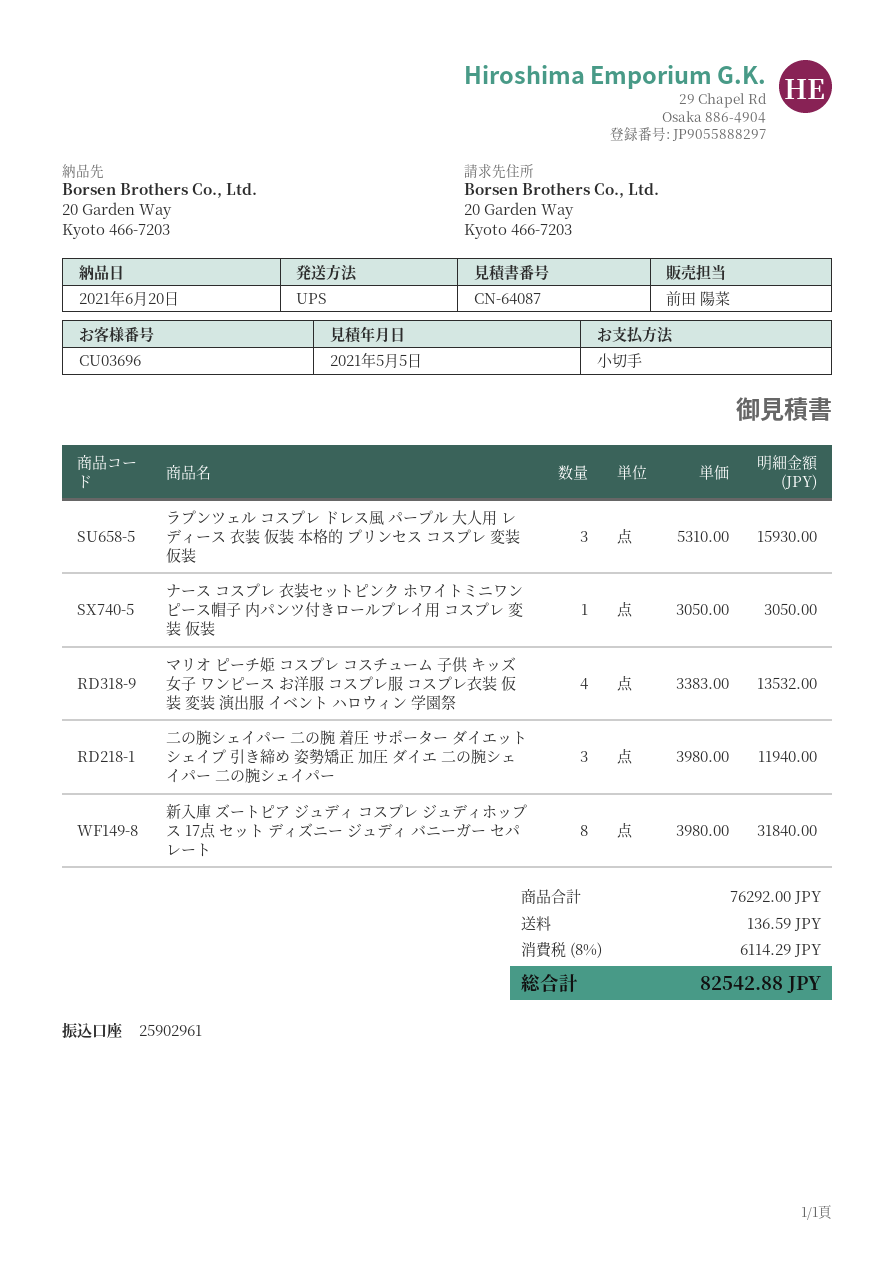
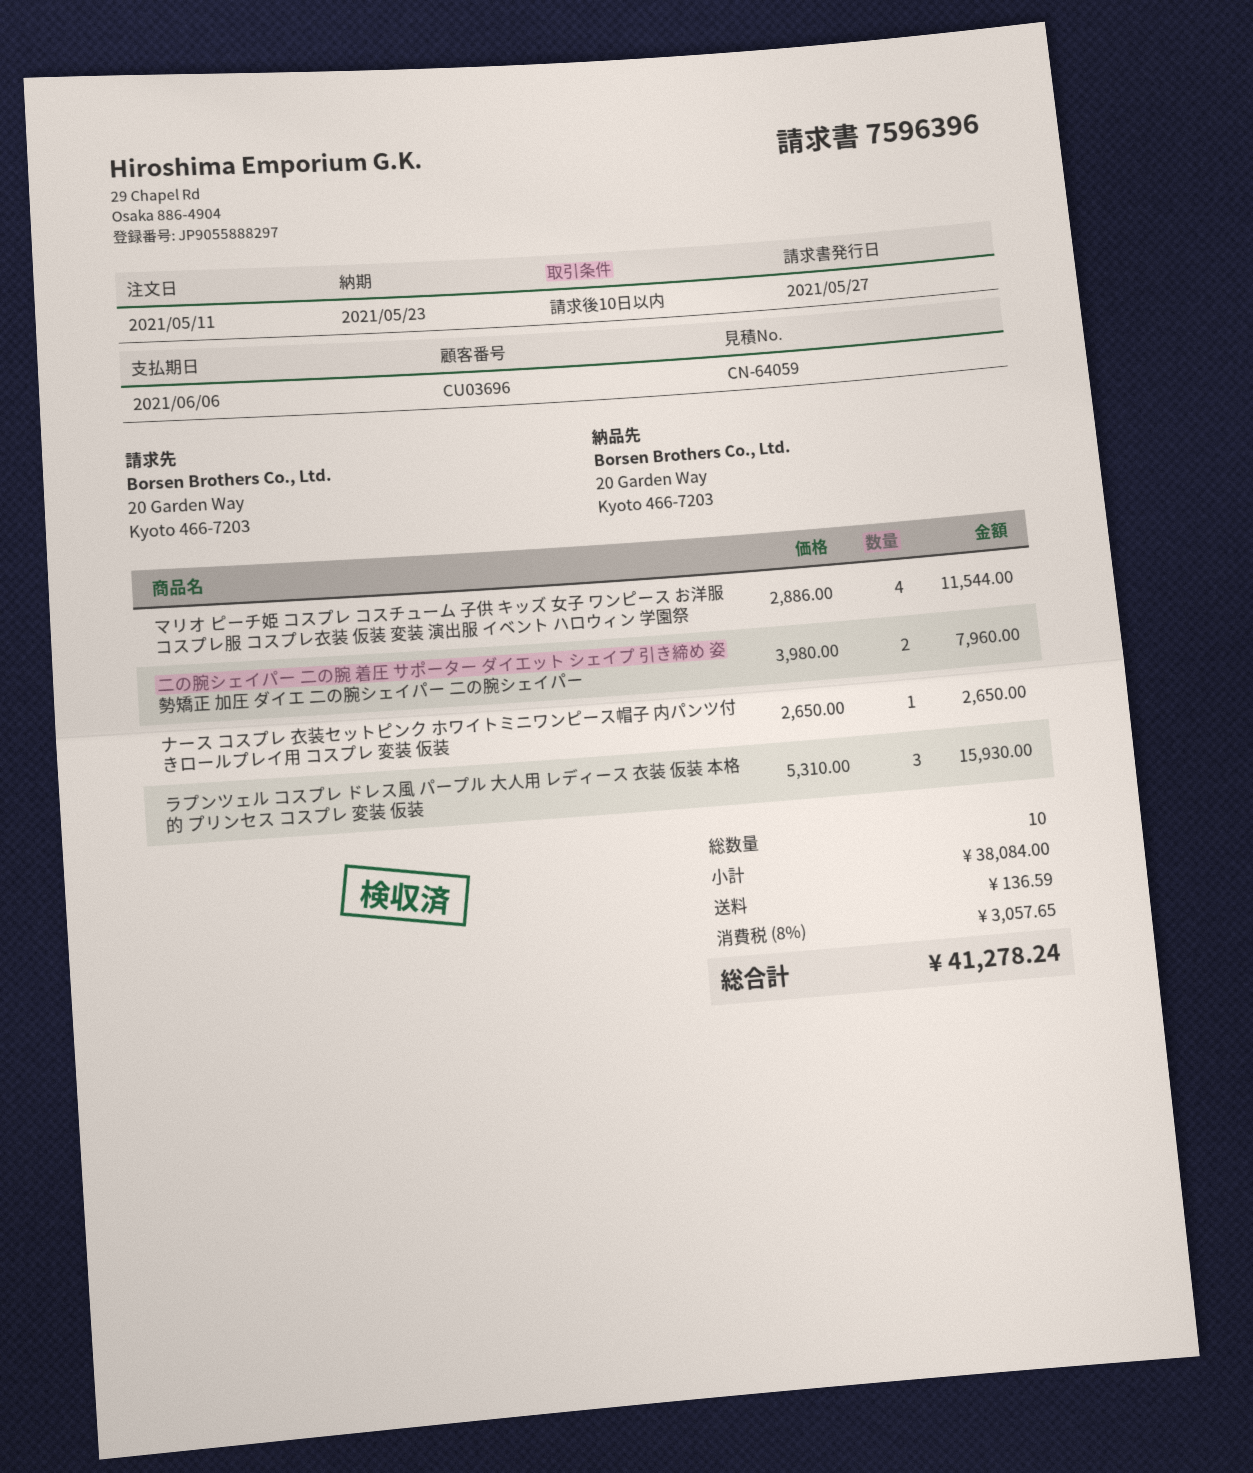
quote number: CN-64087 -> CN-64059
delivery date: 2021-06-20 -> 2021-05-23
ナース コスプレ 衣装セットピンク ホワイトミニワンピース帽子 内パンツ付きロールプレイ用 コスプレ 変装 仮装: 1 x 3050.00 = 3050.00 -> 1 x 2650.00 = 2650.00
マリオ ピーチ姫 コスプレ コスチューム 子供 キッズ 女子 ワンピース お洋服 コスプレ服 コスプレ衣装 仮装 変装 演出服 イベント ハロウィン 学園祭: 4 x 3383.00 = 13532.00 -> 4 x 2886.00 = 11544.00
二の腕シェイパー 二の腕 着圧 サポーター ダイエット シェイプ 引き締め 姿勢矯正 加圧 ダイエ 二の腕シェイパー 二の腕シェイパー: 3 x 3980.00 = 11940.00 -> 2 x 3980.00 = 7960.00
新入庫 ズートピア ジュディ コスプレ ジュディホップス 17点 セット ディズニー ジュディ バニーガー セパレート: 8 x 3980.00 = 31840.00 -> none
subtotal: 76292.00 -> 38084.00
tax: 8% = 6114.29 -> 8% = 3057.65
total: 82542.88 -> 41278.24

